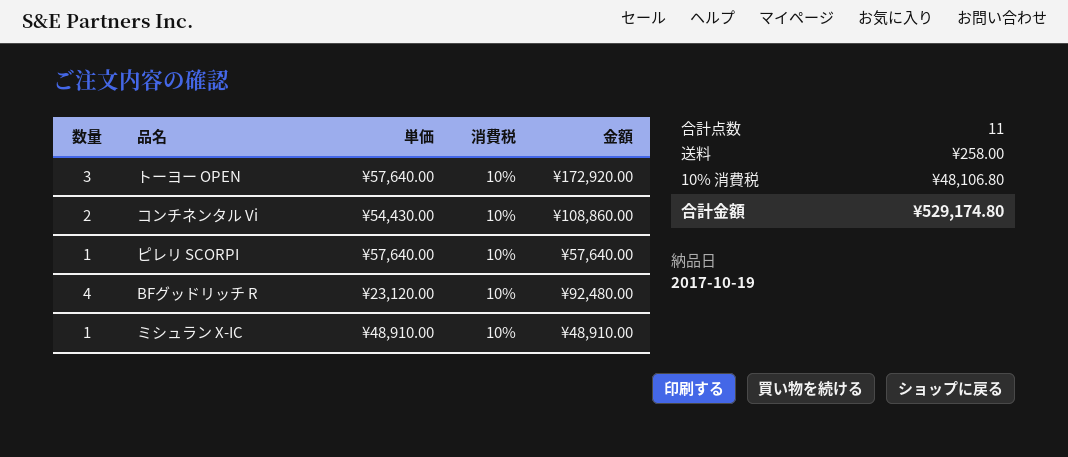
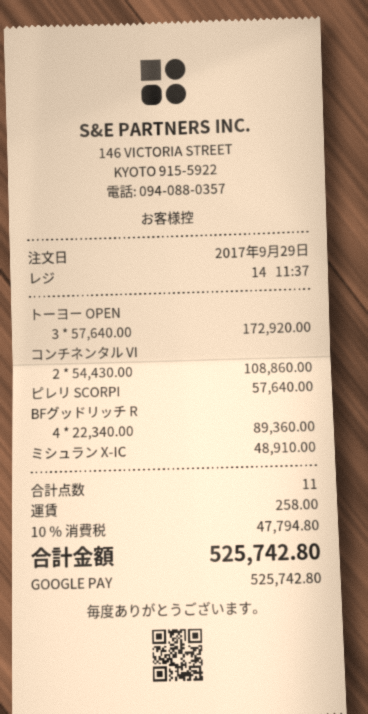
BFグッドリッチ R: 4 x 23120.00 = 92480.00 -> 4 x 22340.00 = 89360.00
tax: 10% = 48106.80 -> 10% = 47794.80
total: 529174.80 -> 525742.80

